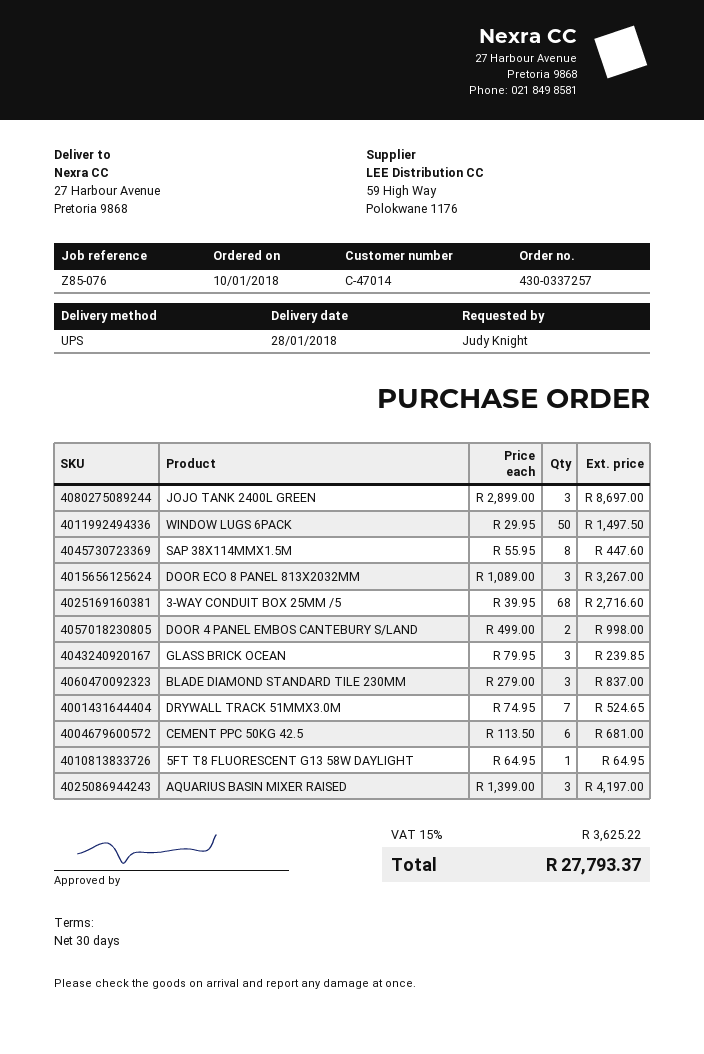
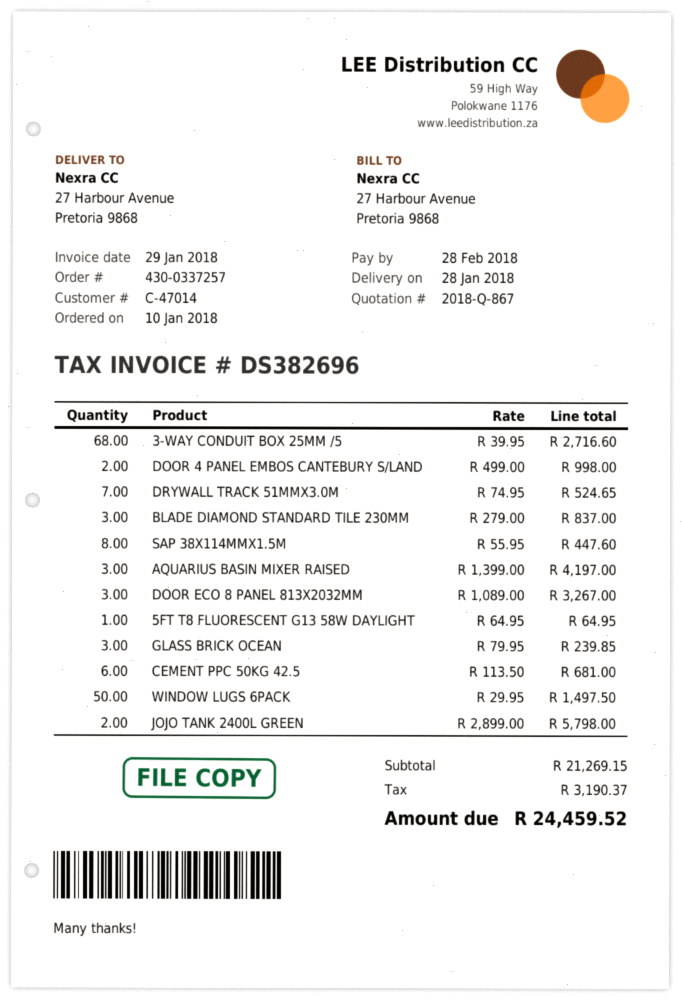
JOJO TANK 2400L GREEN: 3 x 2899.00 = 8697.00 -> 2 x 2899.00 = 5798.00
tax: 3625.22 -> 3190.37
total: 27793.37 -> 24459.52

